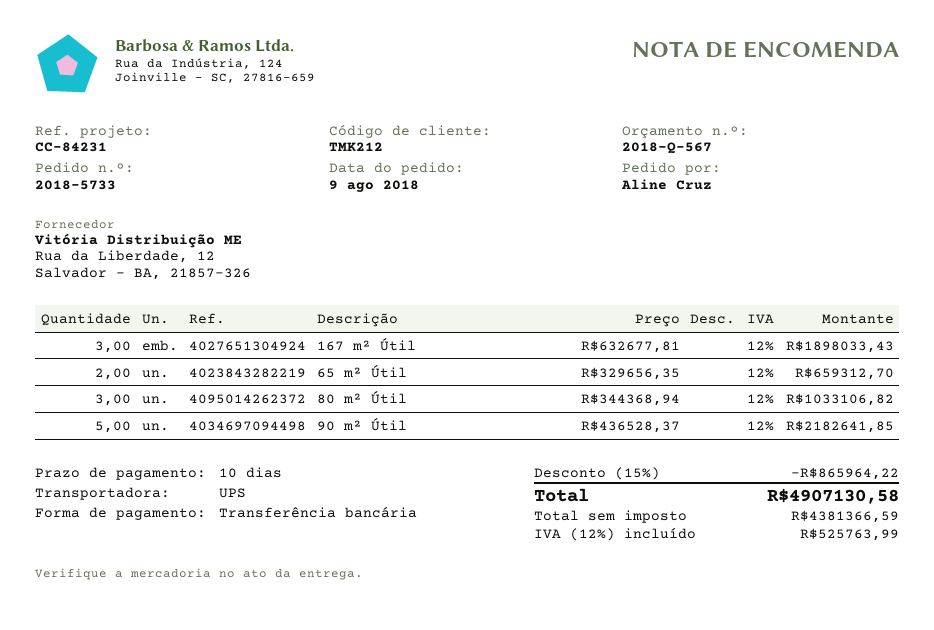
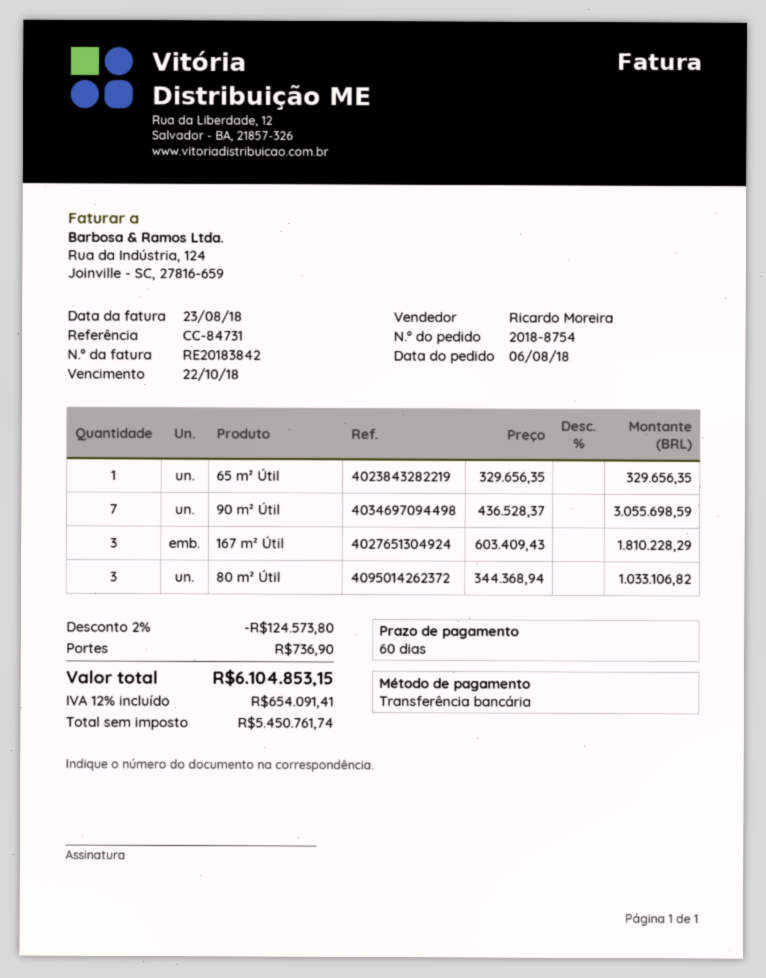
order number: 2018-5733 -> 2018-8754
order date: 2018-08-09 -> 2018-08-06
payment terms: 10 days -> 60 days
reference: CC-84231 -> CC-84731
167 m² Útil: 3 x 632677.81 = 1898033.43 -> 3 x 603409.43 = 1810228.29
65 m² Útil: 2 x 329656.35 = 659312.70 -> 1 x 329656.35 = 329656.35
90 m² Útil: 5 x 436528.37 = 2182641.85 -> 7 x 436528.37 = 3055698.59
discount: 15% = 865964.22 -> 2% = 124573.80
shipping: none -> 736.90
net: 4381366.59 -> 5450761.74
tax: 12% = 525763.99 -> 12% = 654091.41
total: 4907130.58 -> 6104853.15

